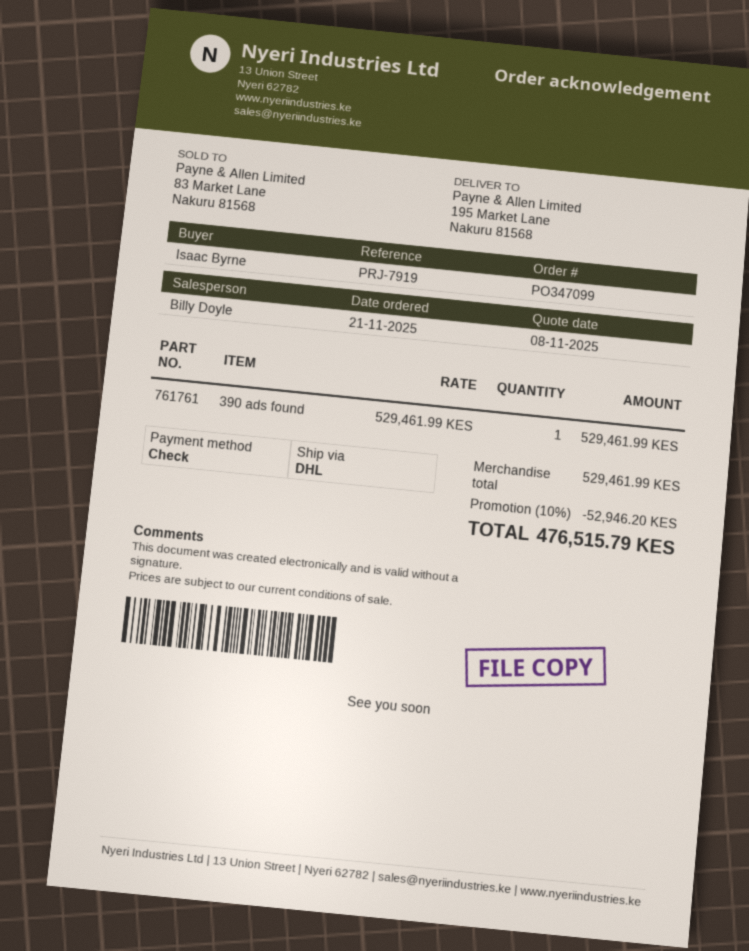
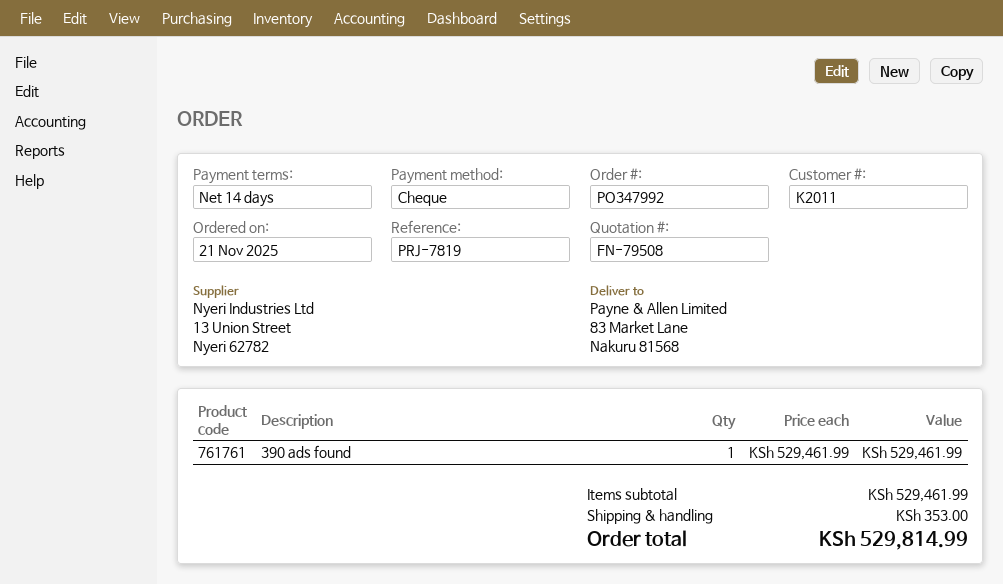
order number: PO347099 -> PO347992
reference: PRJ-7919 -> PRJ-7819
ship to: 195 Market Lane, Nakuru 81568 -> 83 Market Lane, Nakuru 81568
discount: 10% = 52946.20 -> none
shipping: none -> 353.00
total: 476515.79 -> 529814.99

